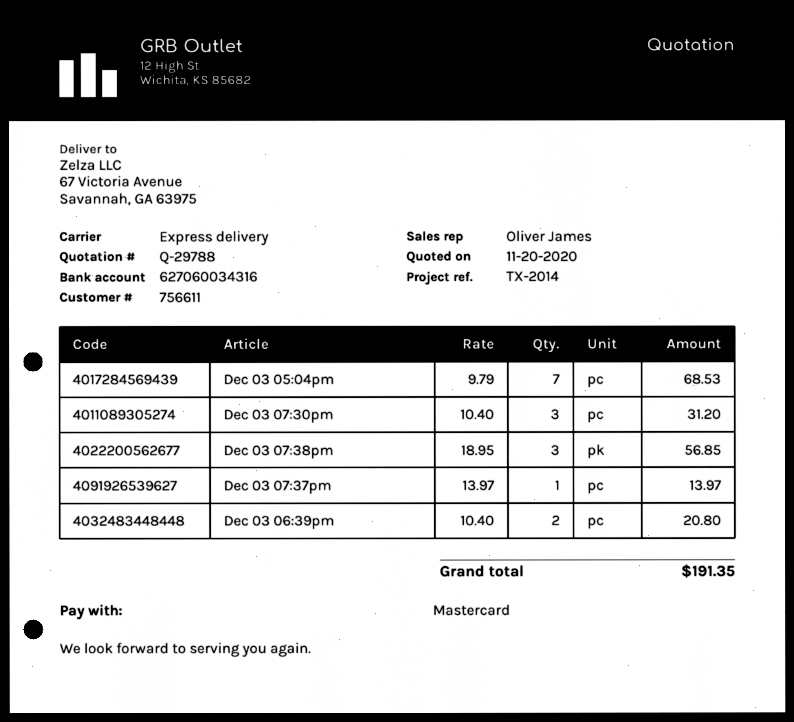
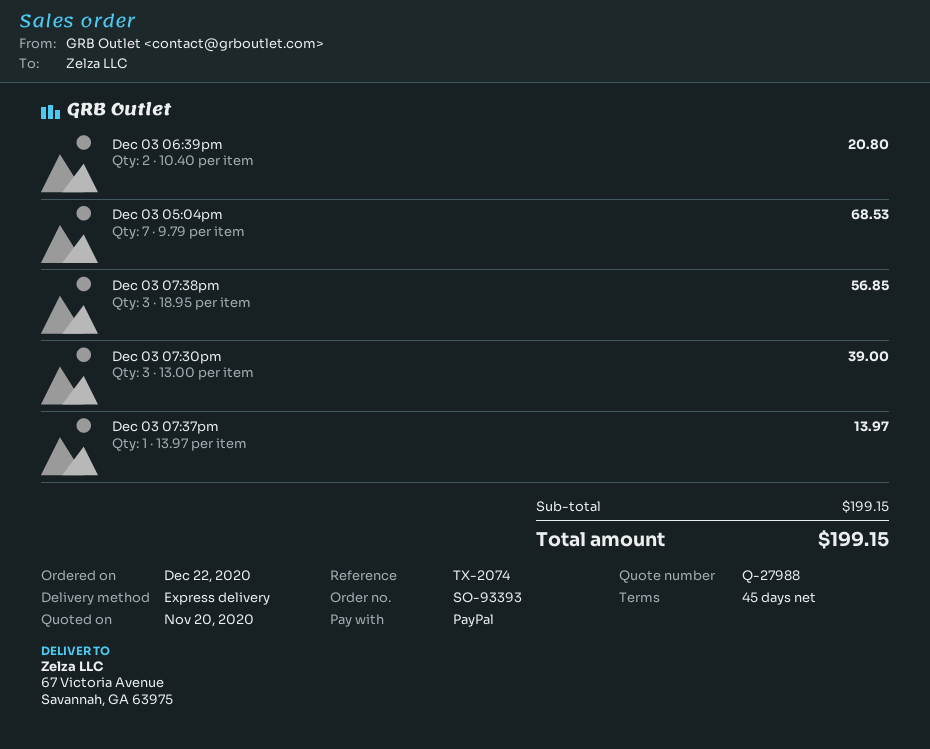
quote number: Q-29788 -> Q-27988
reference: TX-2014 -> TX-2074
payment method: Mastercard -> PayPal
Dec 03 07:30pm: 3 x 10.40 = 31.20 -> 3 x 13.00 = 39.00
total: 191.35 -> 199.15

